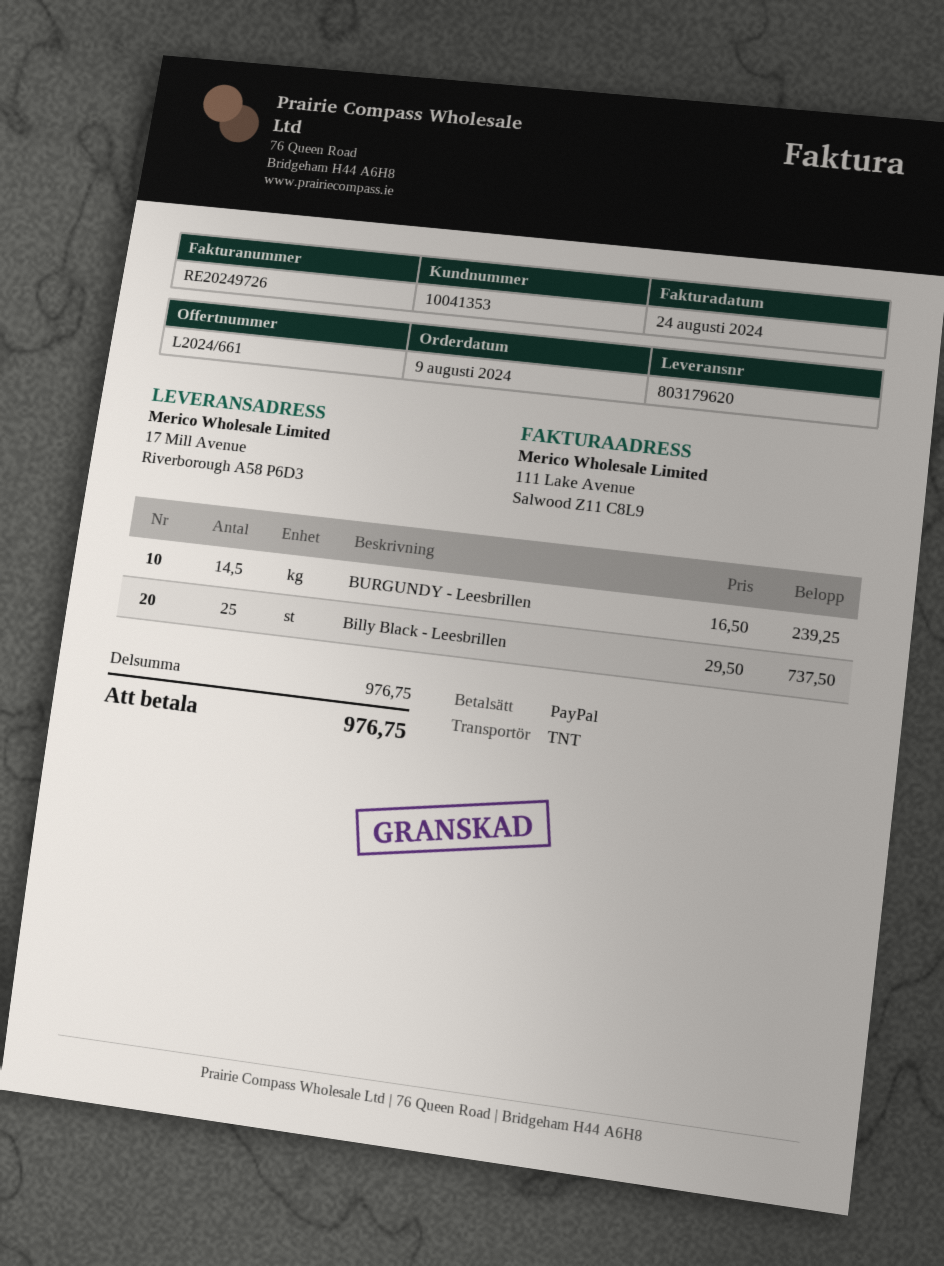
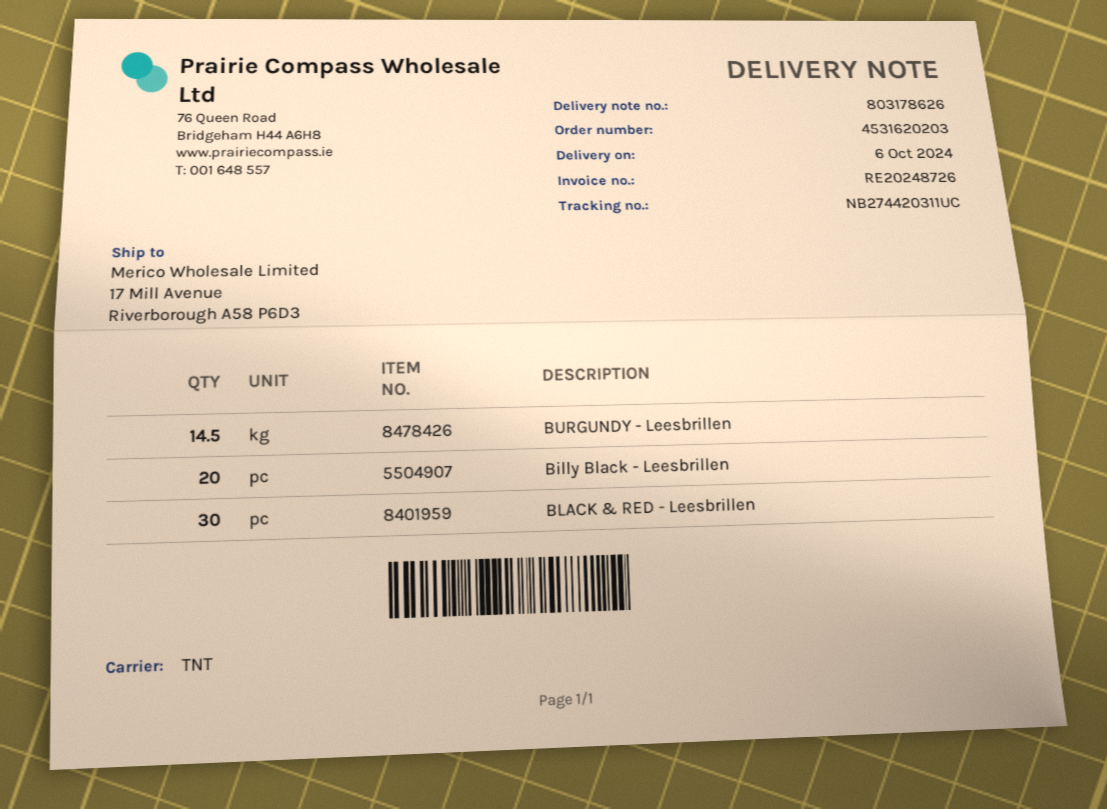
delivery note number: 803179620 -> 803178626
invoice number: RE20249726 -> RE20248726
Billy Black - Leesbrillen: 25 -> 20
BLACK & RED - Leesbrillen: none -> 30

